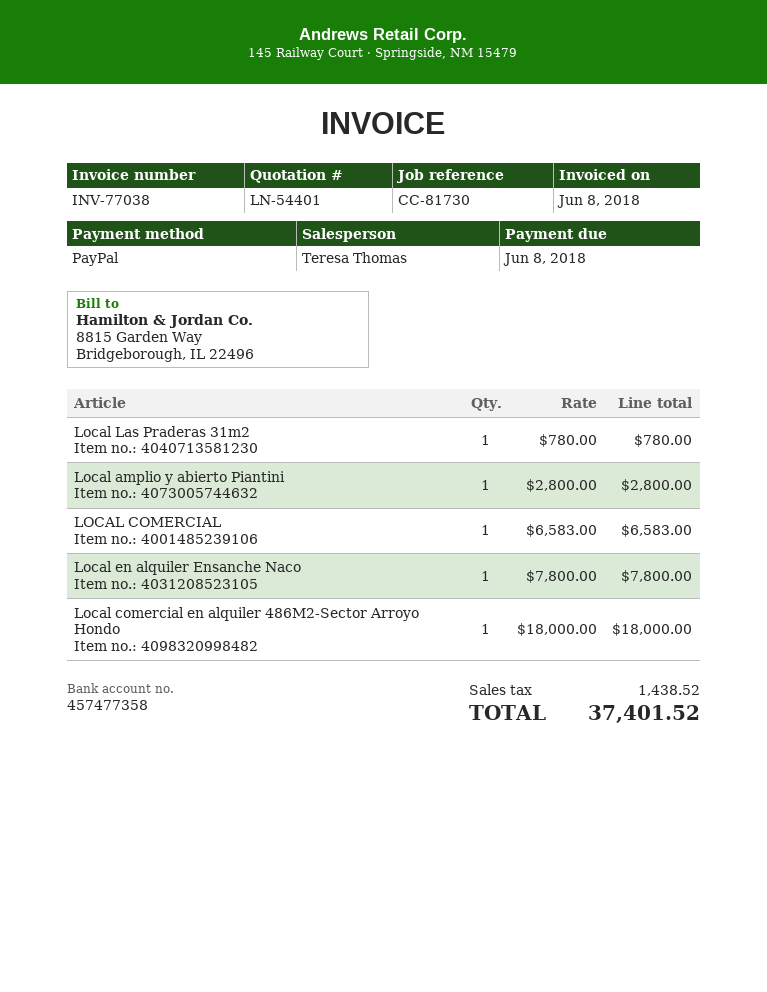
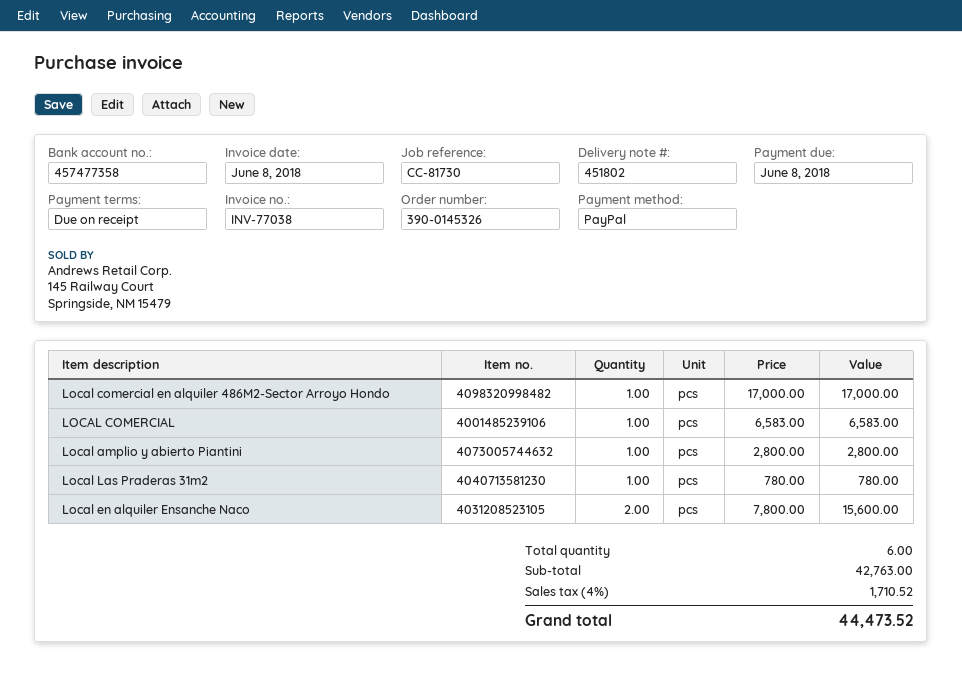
Local en alquiler Ensanche Naco: 1 x 7800.00 = 7800.00 -> 2 x 7800.00 = 15600.00
Local comercial en alquiler 486M2-Sector Arroyo Hondo: 1 x 18000.00 = 18000.00 -> 1 x 17000.00 = 17000.00
tax: 1438.52 -> 1710.52
total: 37401.52 -> 44473.52

